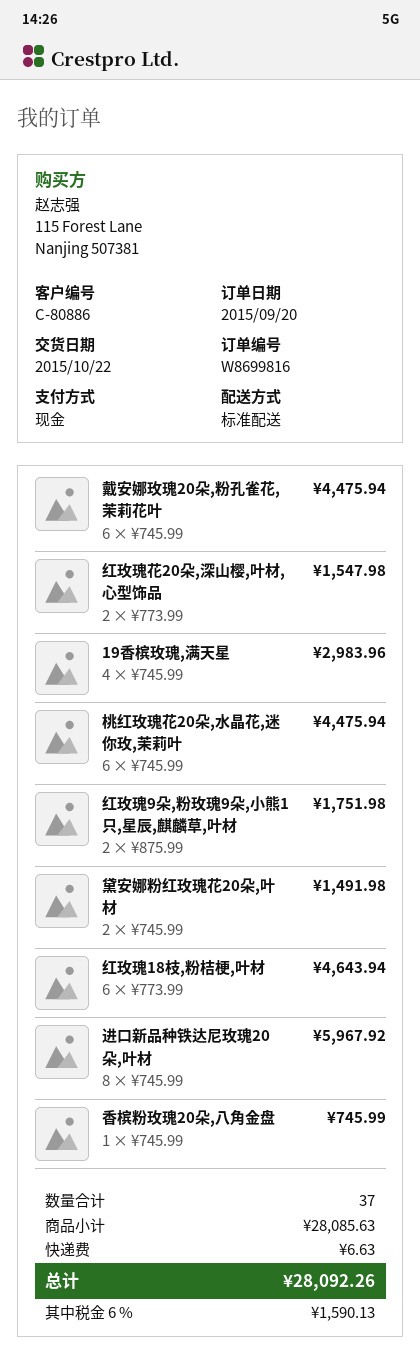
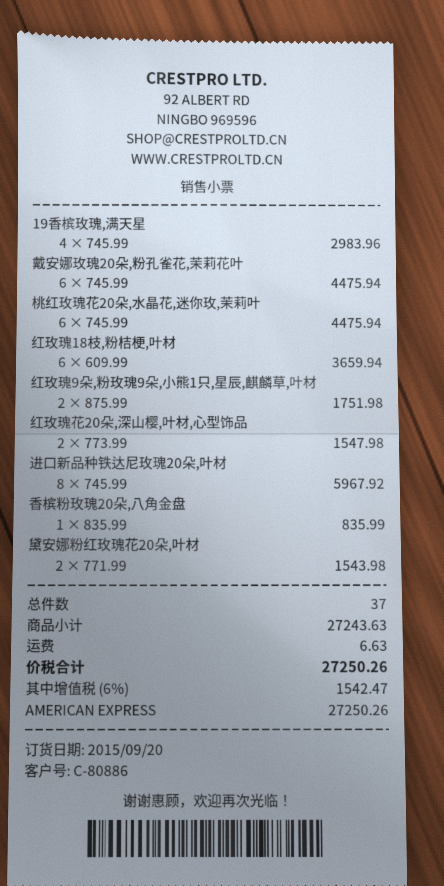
payment method: cash -> American Express
黛安娜粉红玫瑰花20朵,叶材: 2 x 745.99 = 1491.98 -> 2 x 771.99 = 1543.98
红玫瑰18枝,粉桔梗,叶材: 6 x 773.99 = 4643.94 -> 6 x 609.99 = 3659.94
香槟粉玫瑰20朵,八角金盘: 1 x 745.99 = 745.99 -> 1 x 835.99 = 835.99
subtotal: 28085.63 -> 27243.63
tax: 6% = 1590.13 -> 6% = 1542.47
total: 28092.26 -> 27250.26

